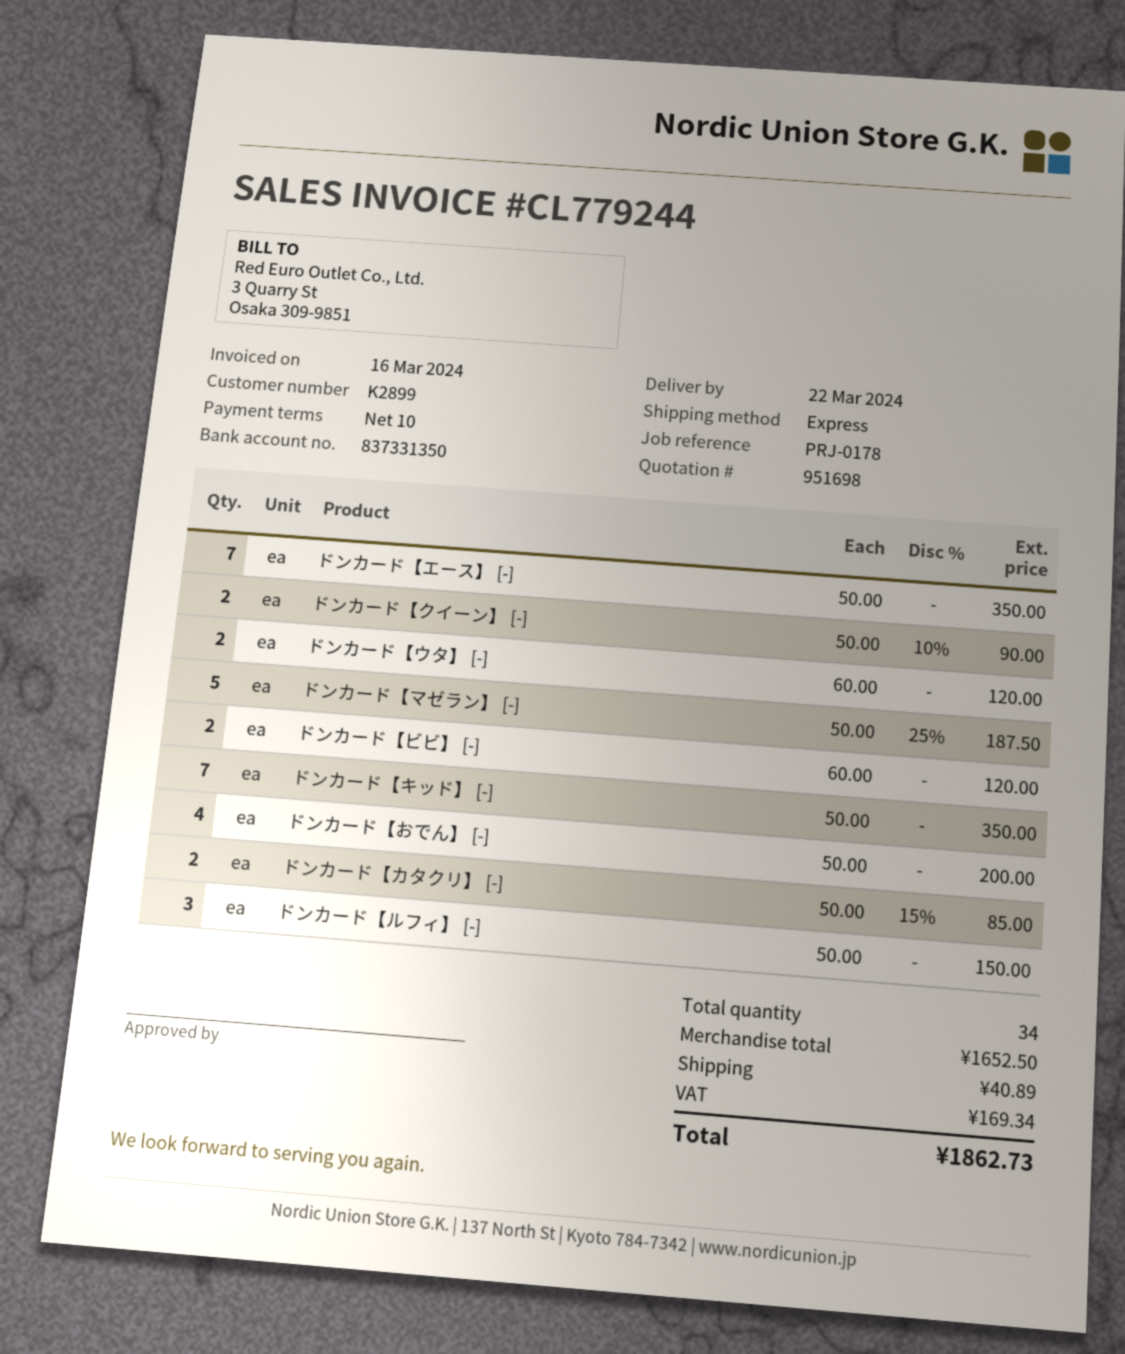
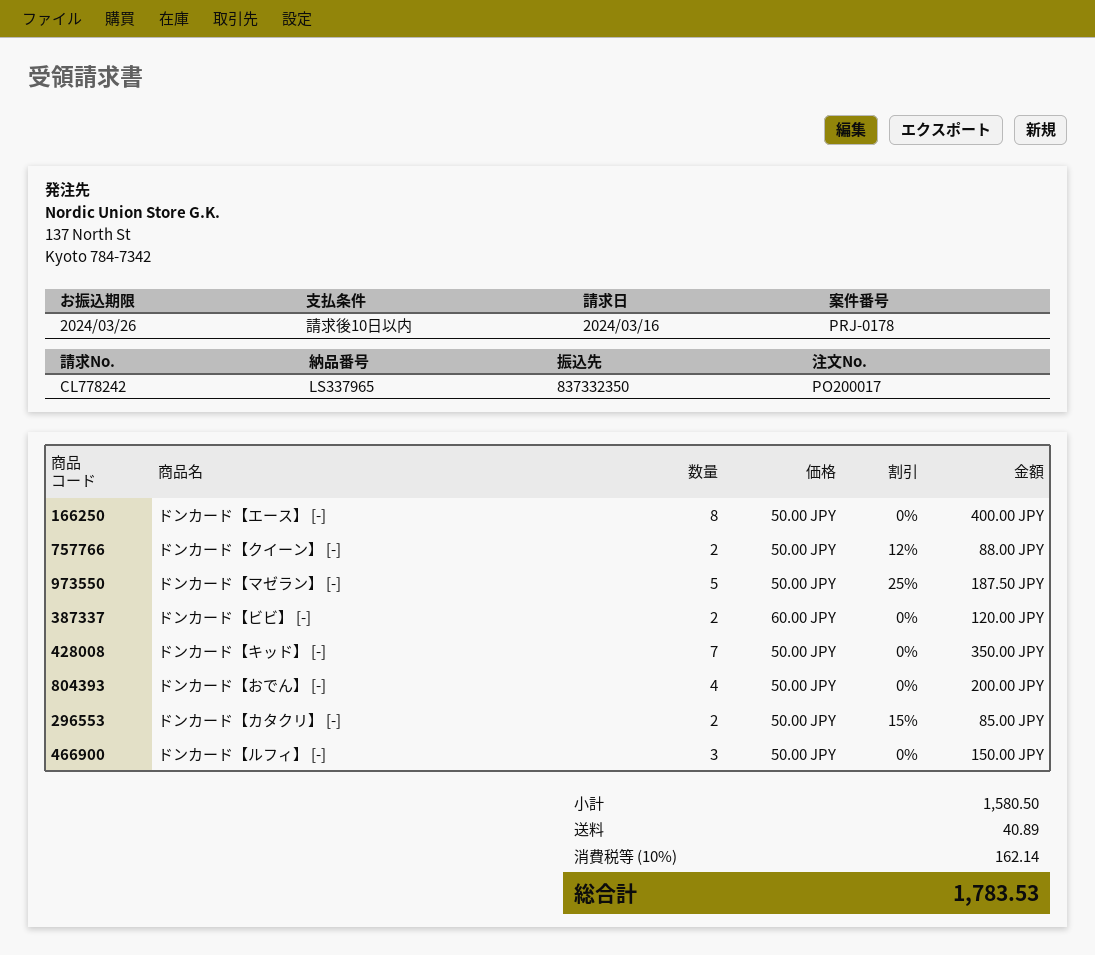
invoice number: CL779244 -> CL778242
bank account: 837331350 -> 837332350
ドンカード【エース】 [-]: 7 x 50.00 = 350.00 -> 8 x 50.00 = 400.00
ドンカード【クイーン】 [-]: 2 x 50.00 - 10% = 90.00 -> 2 x 50.00 - 12% = 88.00
ドンカード【ウタ】 [-]: 2 x 60.00 = 120.00 -> none
subtotal: 1652.50 -> 1580.50
tax: 169.34 -> 162.14
total: 1862.73 -> 1783.53

